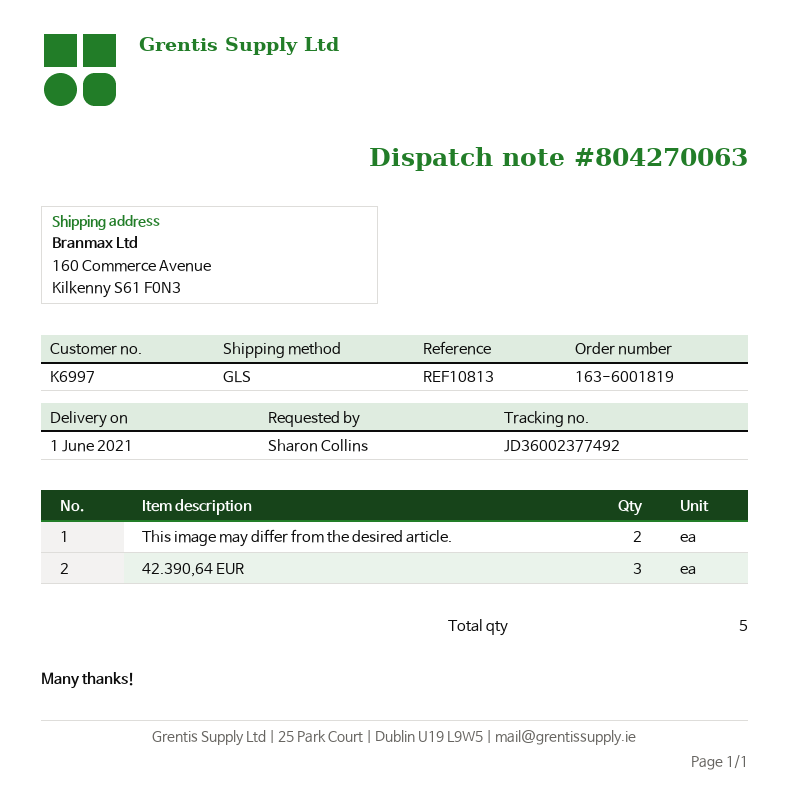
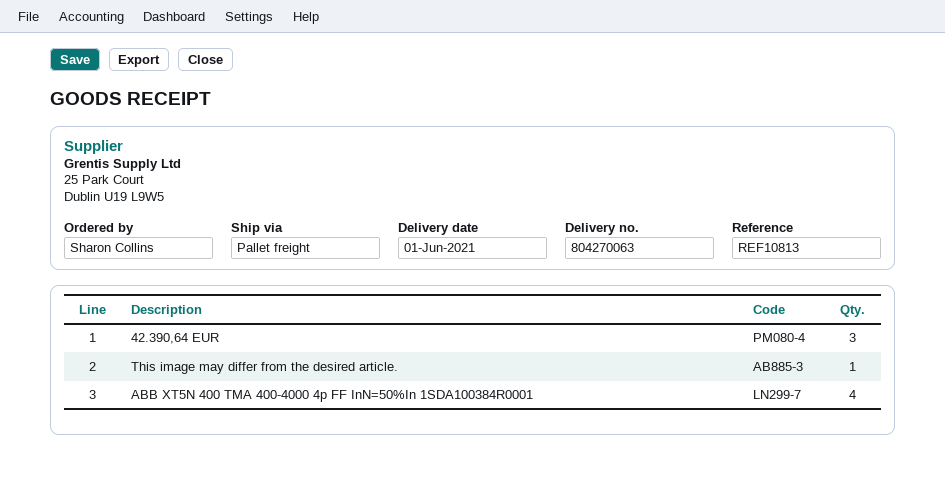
shipping method: GLS -> pallet freight
This image may differ from the desired article.: 2 -> 1
ABB XT5N 400 TMA 400-4000 4p FF InN=50%In 1SDA100384R0001: none -> 4

